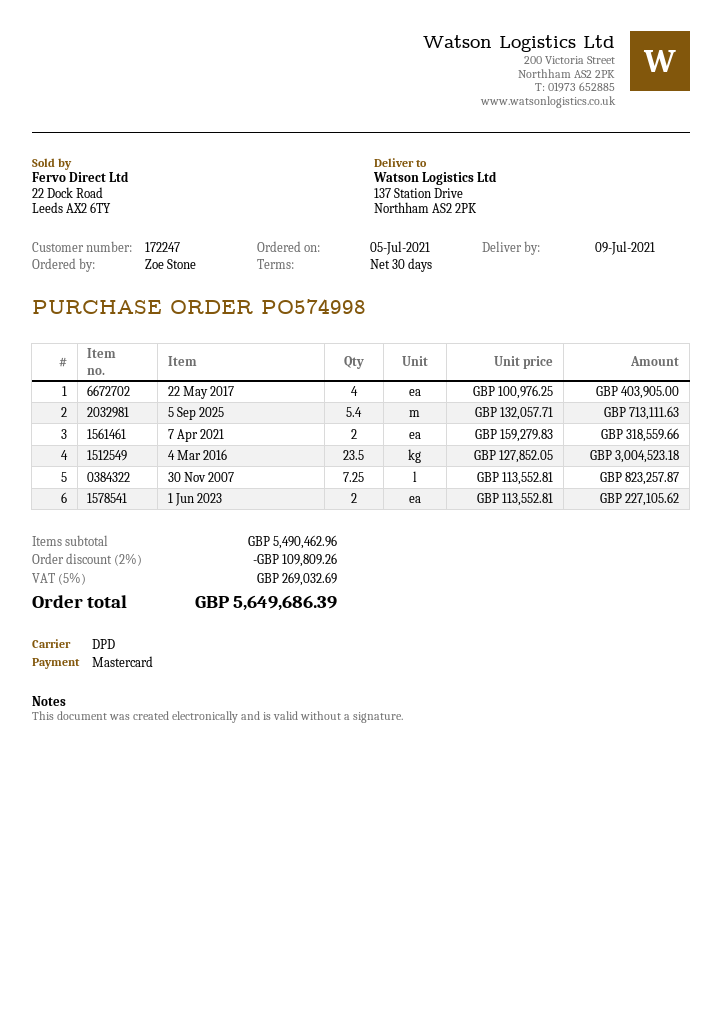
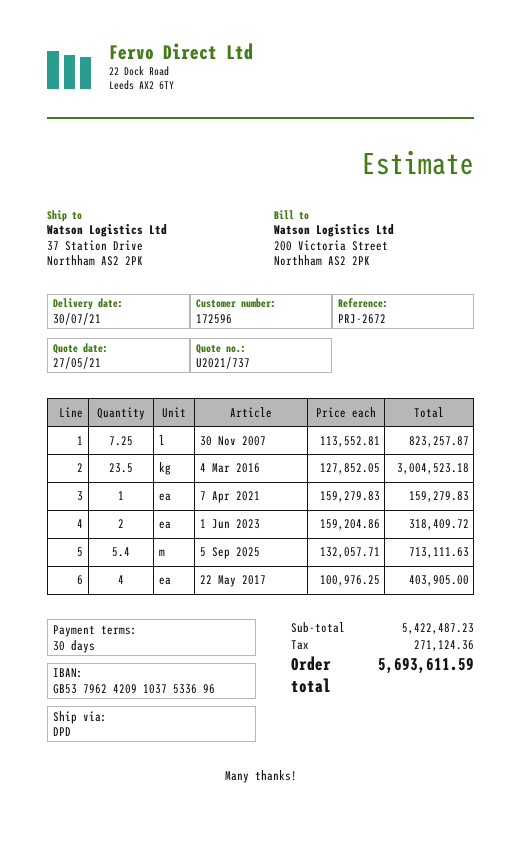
delivery date: 2021-07-09 -> 2021-07-30
customer number: 172247 -> 172596
ship to: 137 Station Drive, Northham AS2 2PK -> 37 Station Drive, Northham AS2 2PK
7 Apr 2021: 2 x 159279.83 = 318559.66 -> 1 x 159279.83 = 159279.83
1 Jun 2023: 2 x 113552.81 = 227105.62 -> 2 x 159204.86 = 318409.72
subtotal: 5490462.96 -> 5422487.23
discount: 2% = 109809.26 -> none
tax: 269032.69 -> 271124.36
total: 5649686.39 -> 5693611.59

